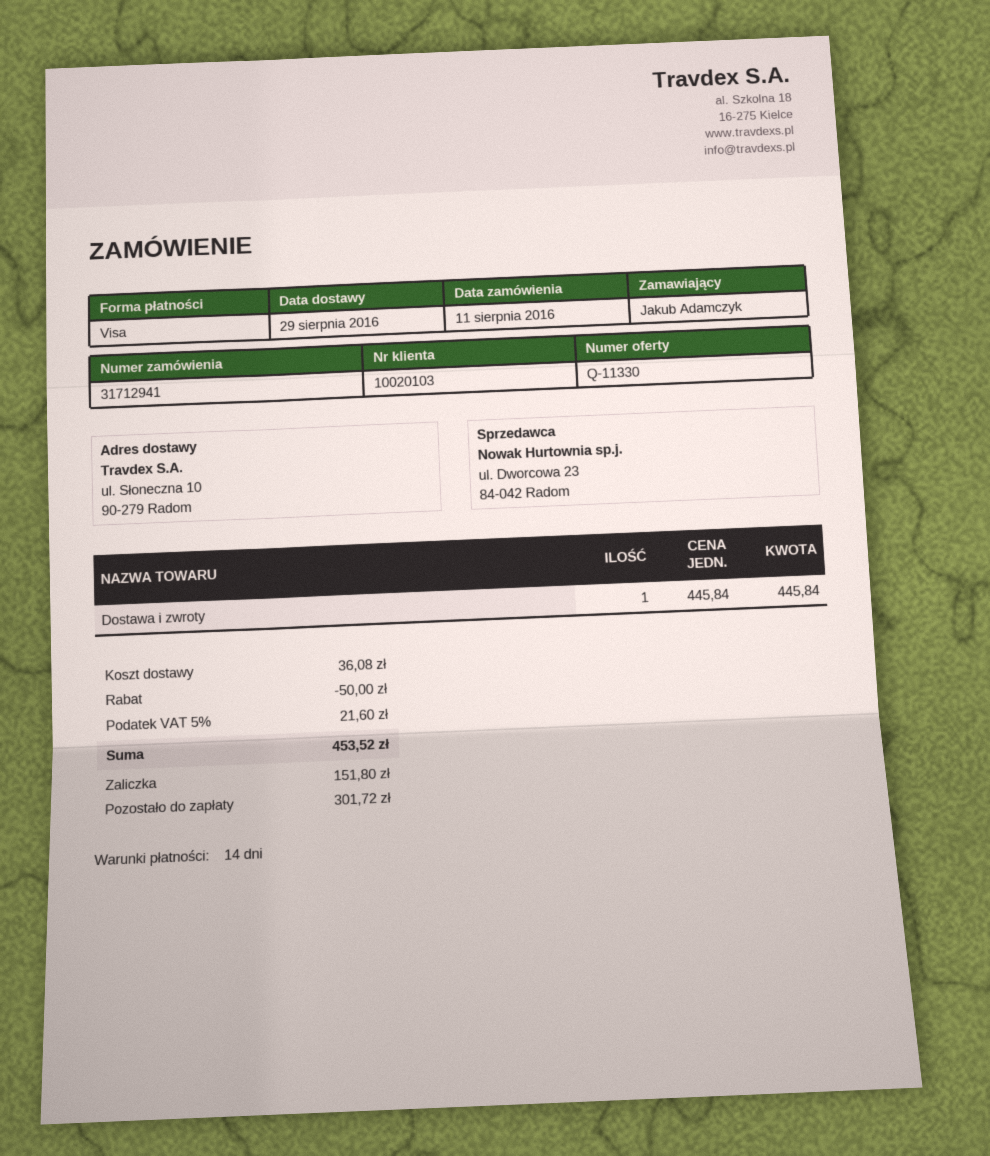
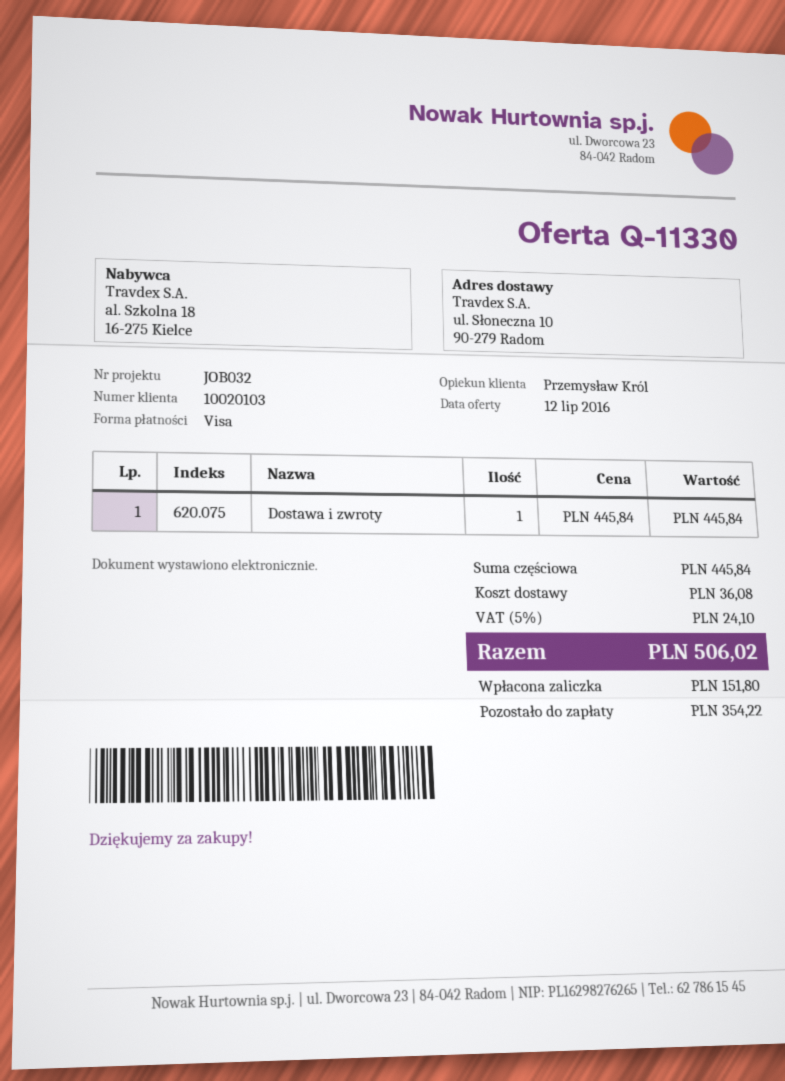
discount: 50.00 -> none
tax: 5% = 21.60 -> 5% = 24.10
total: 453.52 -> 506.02
balance: 301.72 -> 354.22

